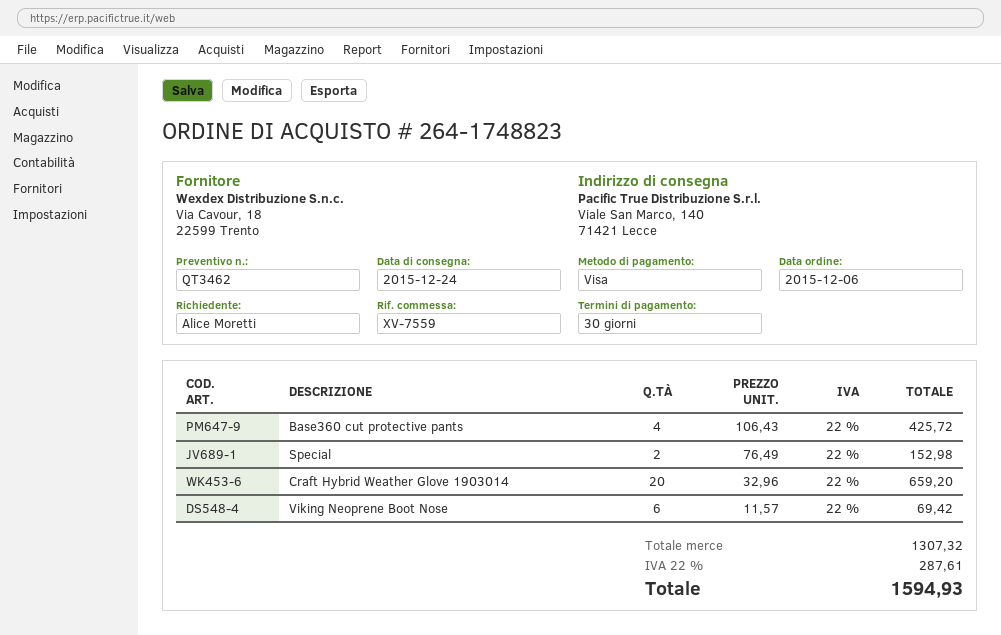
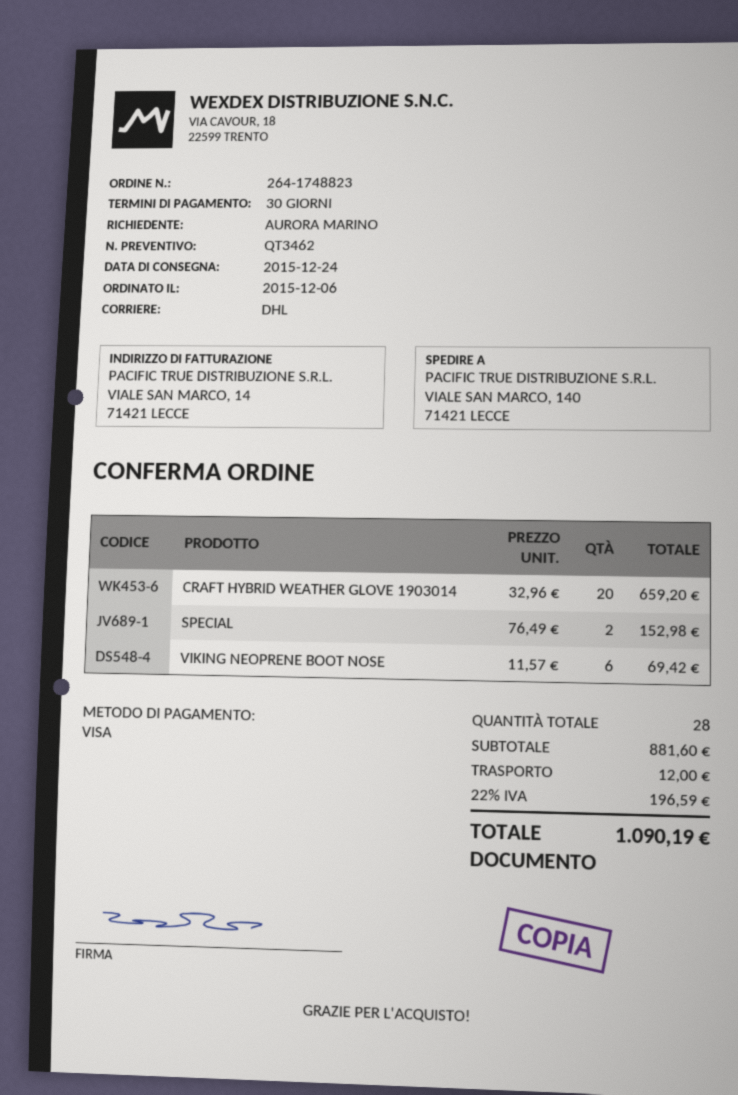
ordered by: Alice Moretti -> AURORA MARINO
Base360 cut protective pants: 4 x 106.43 = 425.72 -> none
subtotal: 1307.32 -> 881.60
shipping: none -> 12.00
tax: 22% = 287.61 -> 22% = 196.59
total: 1594.93 -> 1090.19

